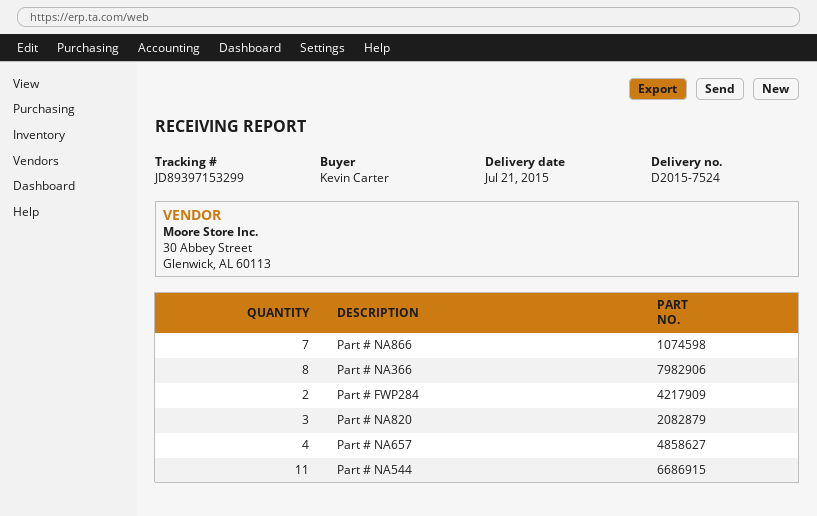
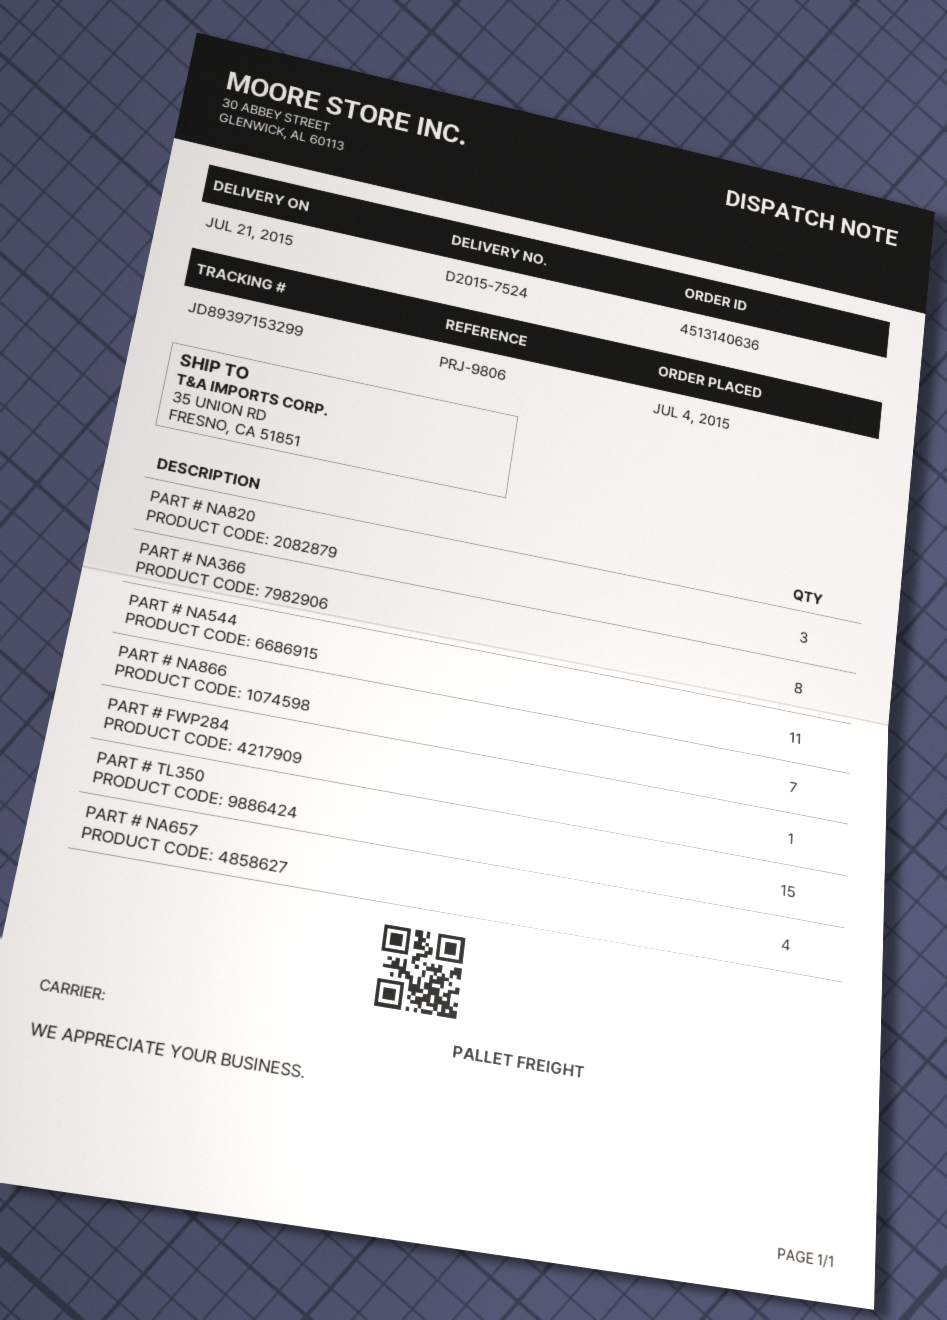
Part # FWP284: 2 -> 1
PART # TL350: none -> 15

